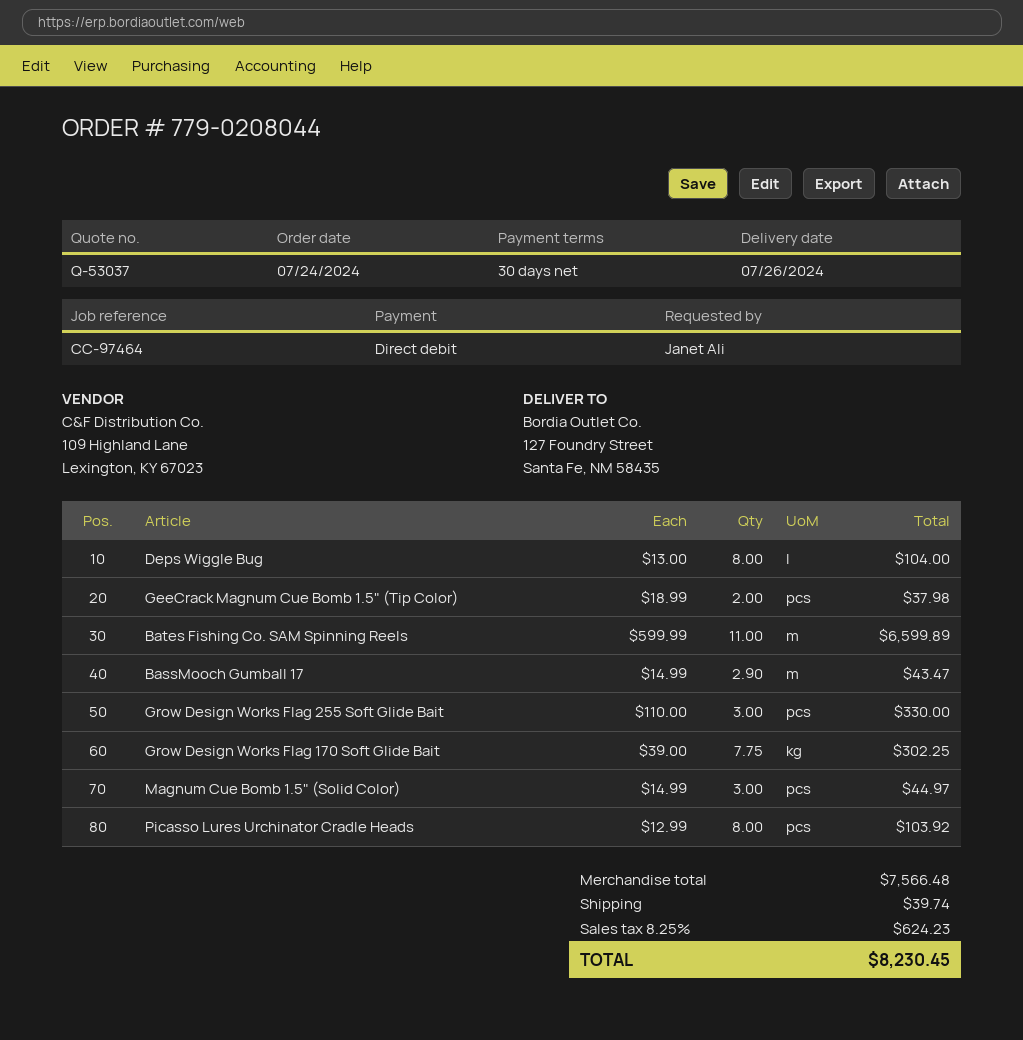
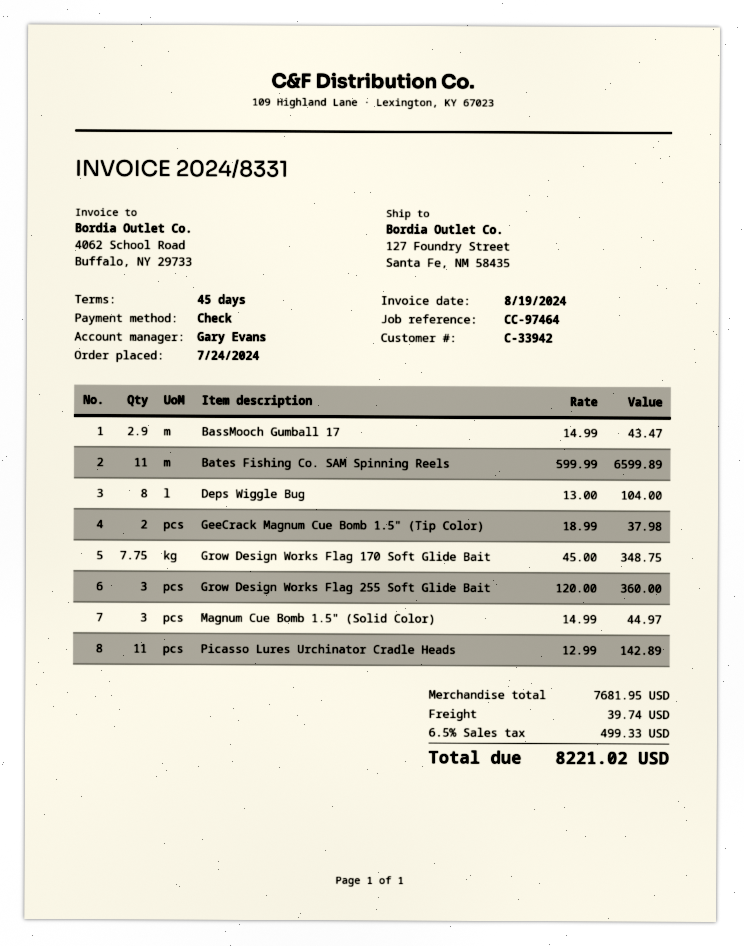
payment terms: 30 days -> 45 days
payment method: direct debit -> cheque
Grow Design Works Flag 255 Soft Glide Bait: 3 x 110.00 = 330.00 -> 3 x 120.00 = 360.00
Grow Design Works Flag 170 Soft Glide Bait: 7.75 x 39.00 = 302.25 -> 7.75 x 45.00 = 348.75
Picasso Lures Urchinator Cradle Heads: 8 x 12.99 = 103.92 -> 11 x 12.99 = 142.89
subtotal: 7566.48 -> 7681.95
tax: 8.25% = 624.23 -> 6.5% = 499.33
total: 8230.45 -> 8221.02

